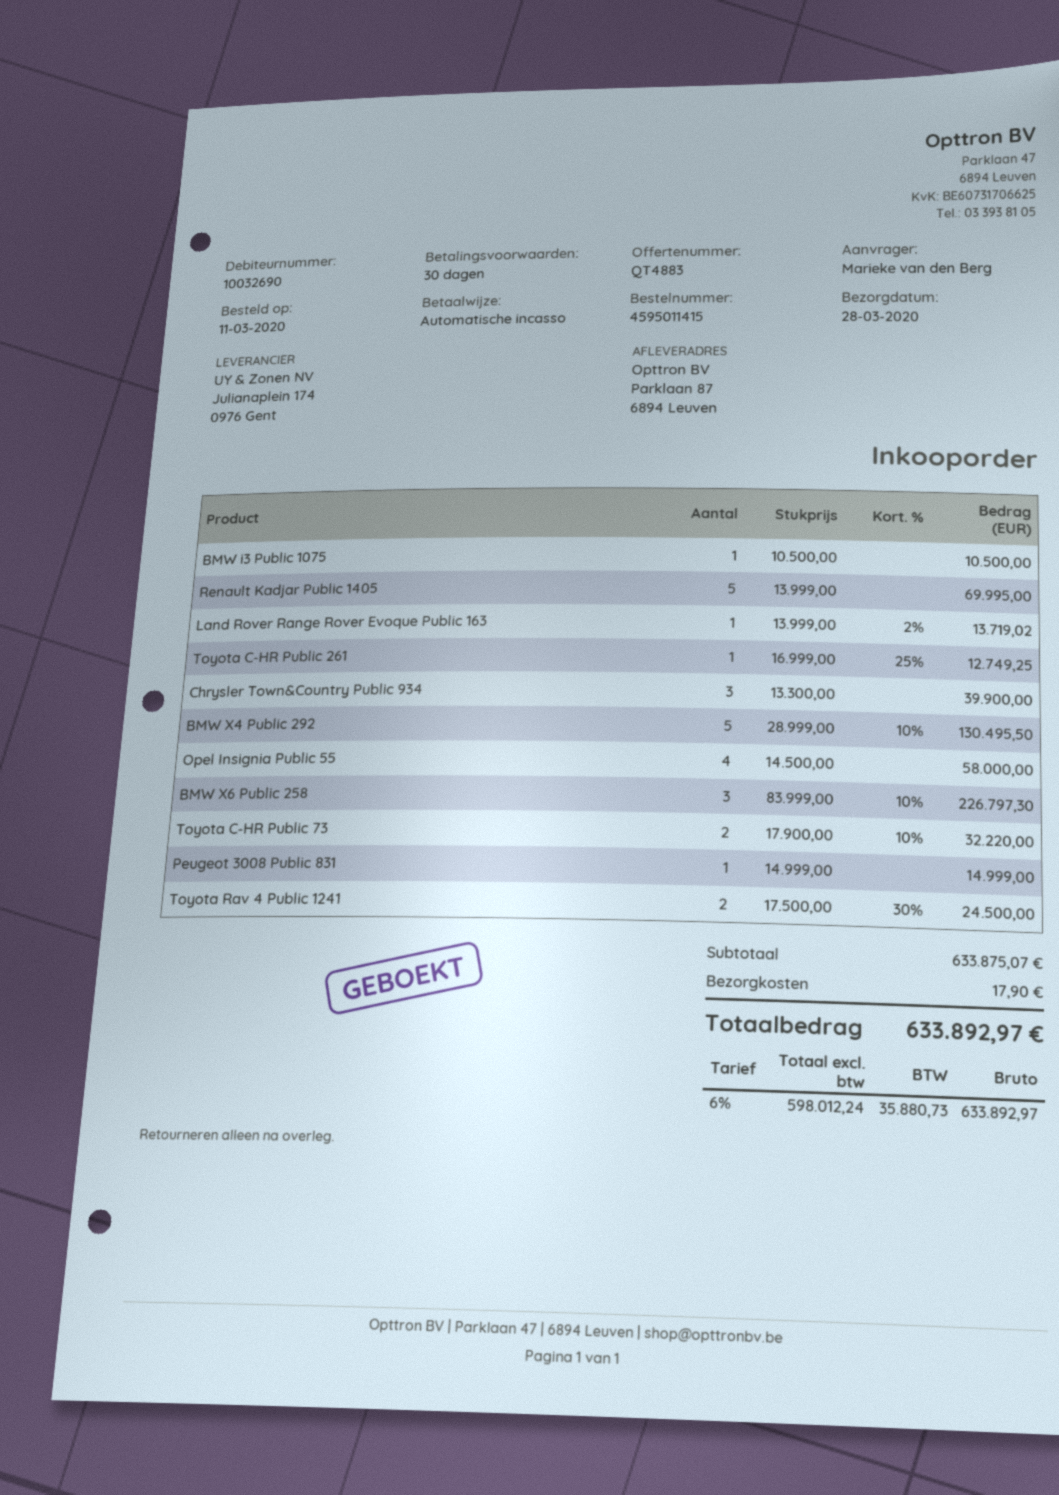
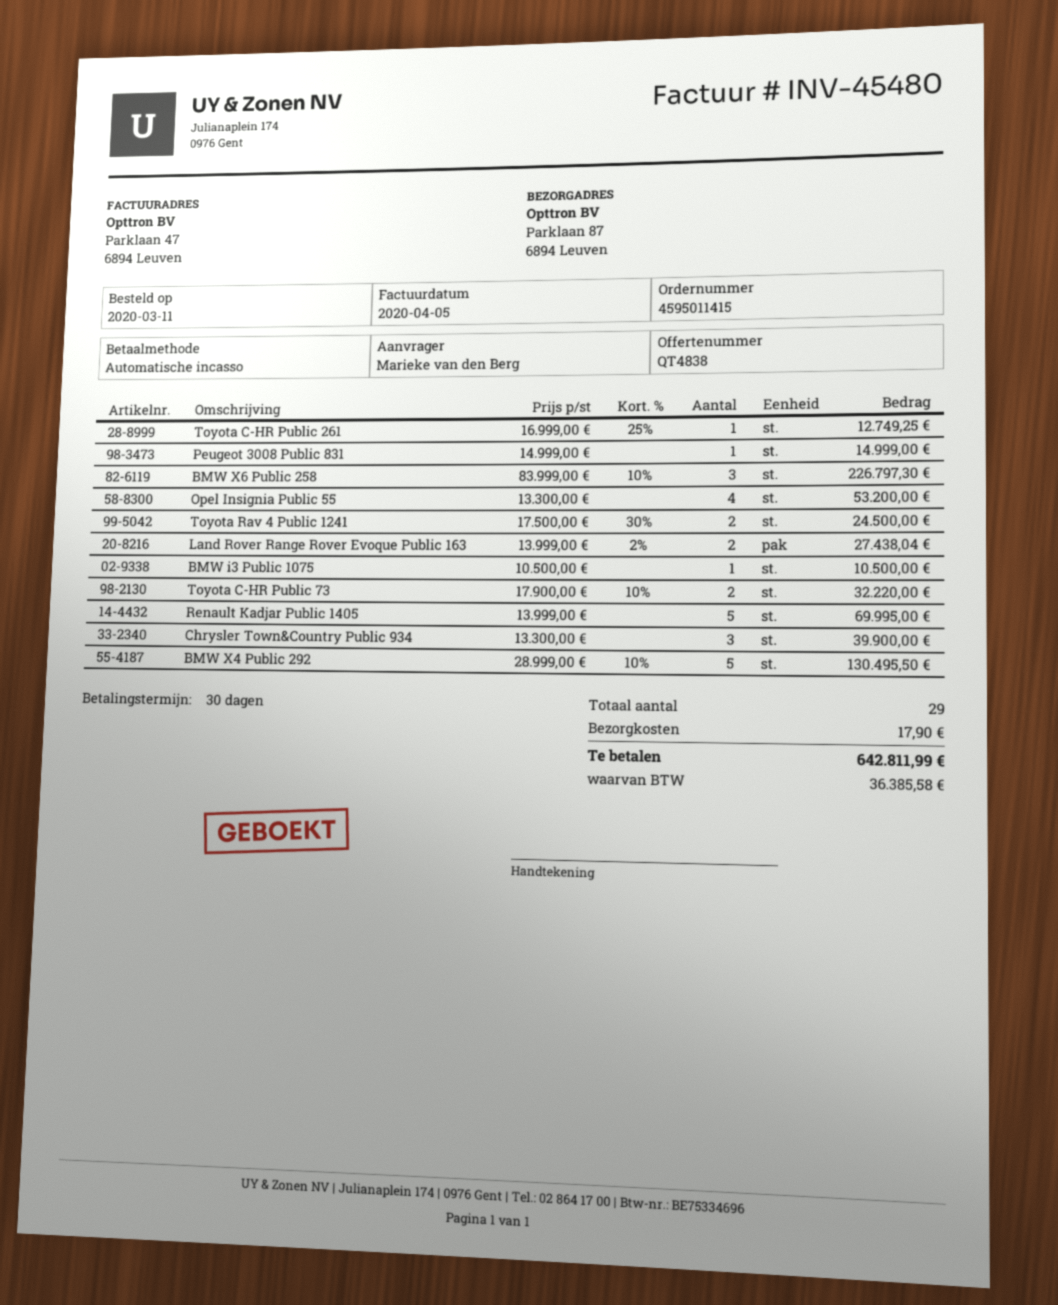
quote number: QT4883 -> QT4838
Land Rover Range Rover Evoque Public 163: 1 x 13999.00 - 2% = 13719.02 -> 2 x 13999.00 - 2% = 27438.04
Opel Insignia Public 55: 4 x 14500.00 = 58000.00 -> 4 x 13300.00 = 53200.00
tax: 35880.73 -> 36385.58
total: 633892.97 -> 642811.99

